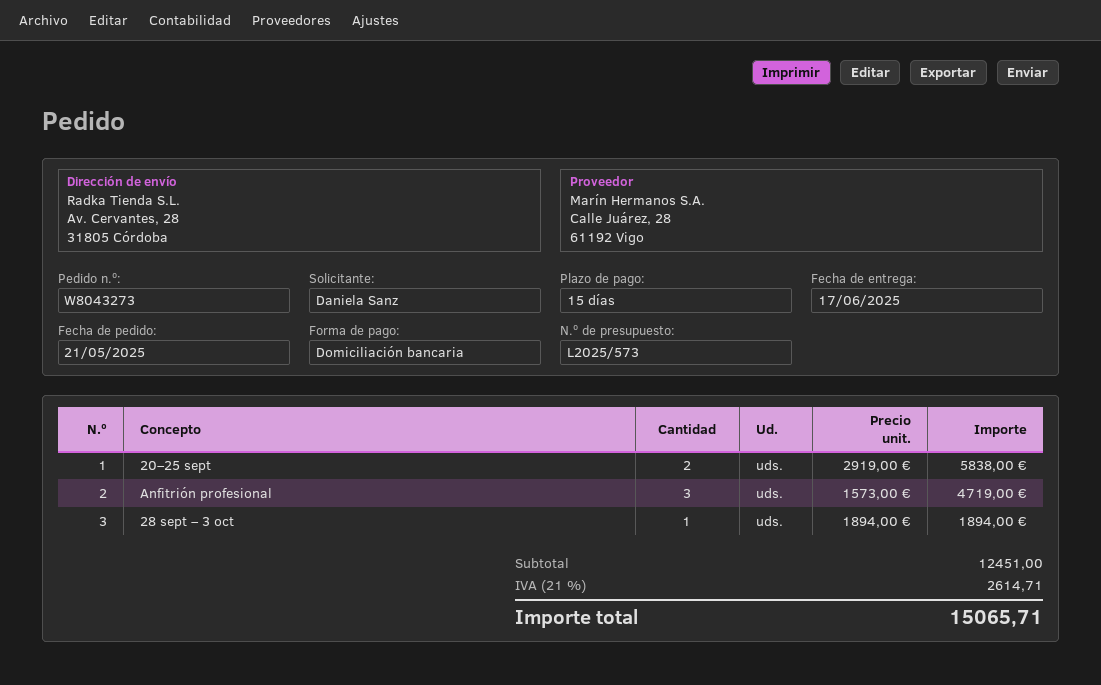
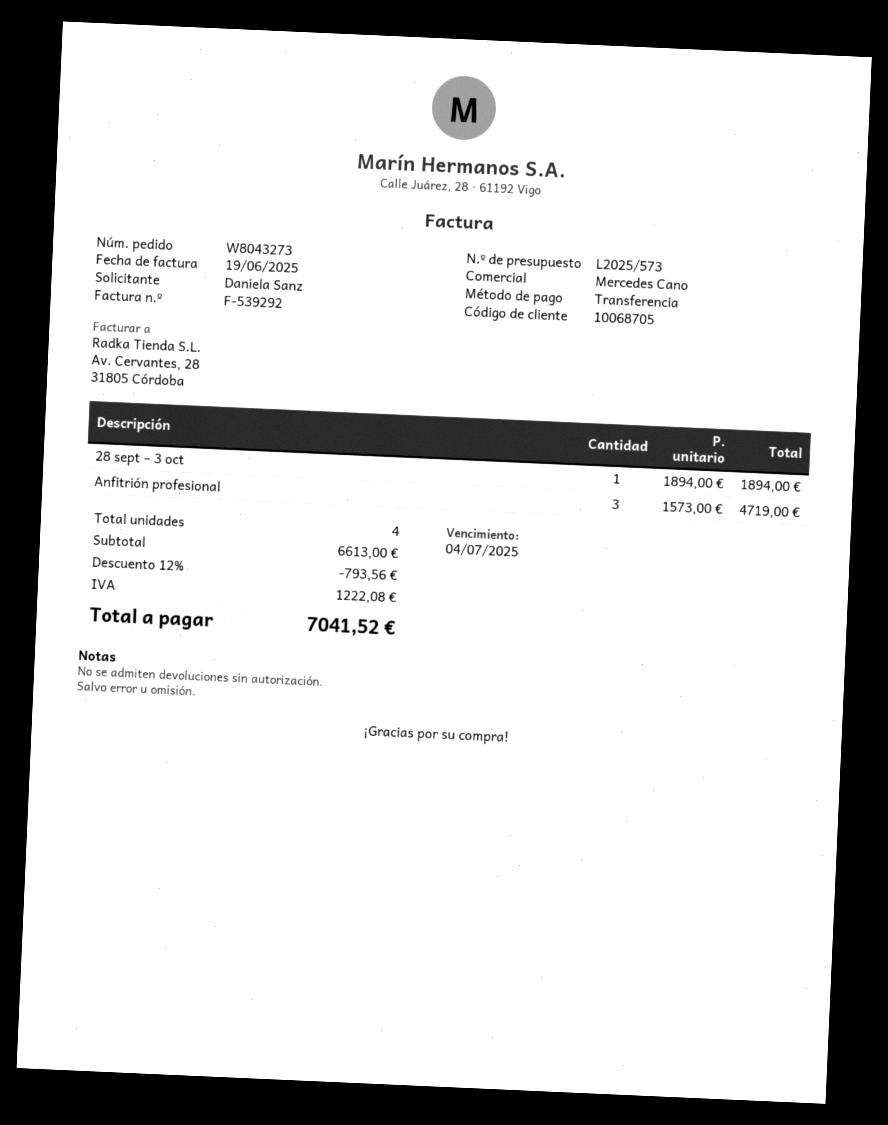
payment method: direct debit -> bank transfer
20–25 sept: 2 x 2919.00 = 5838.00 -> none
subtotal: 12451.00 -> 6613.00
discount: none -> 12% = 793.56
tax: 2614.71 -> 1222.08
total: 15065.71 -> 7041.52

